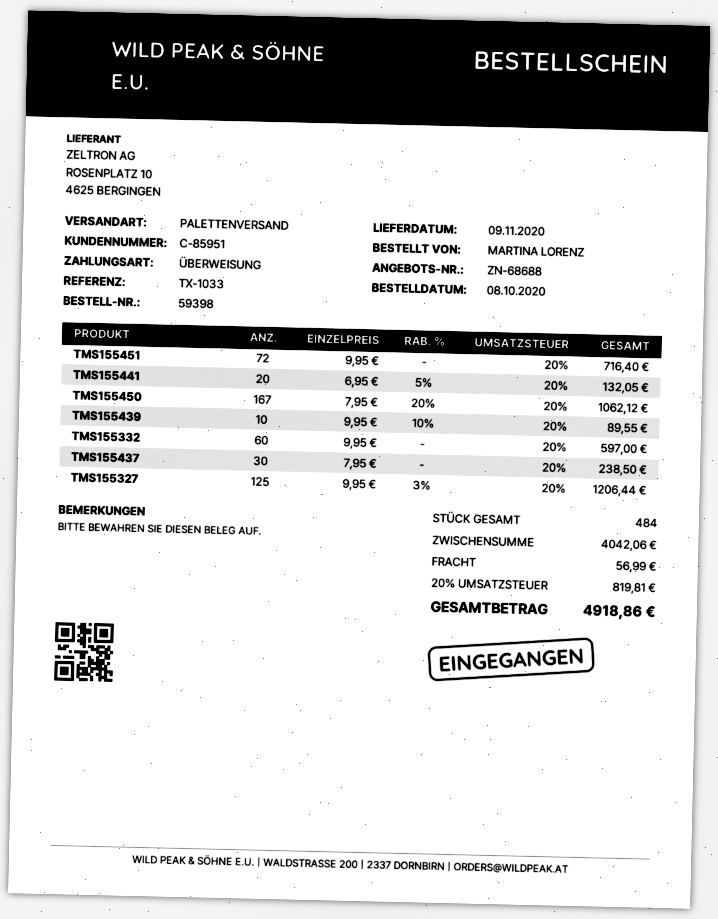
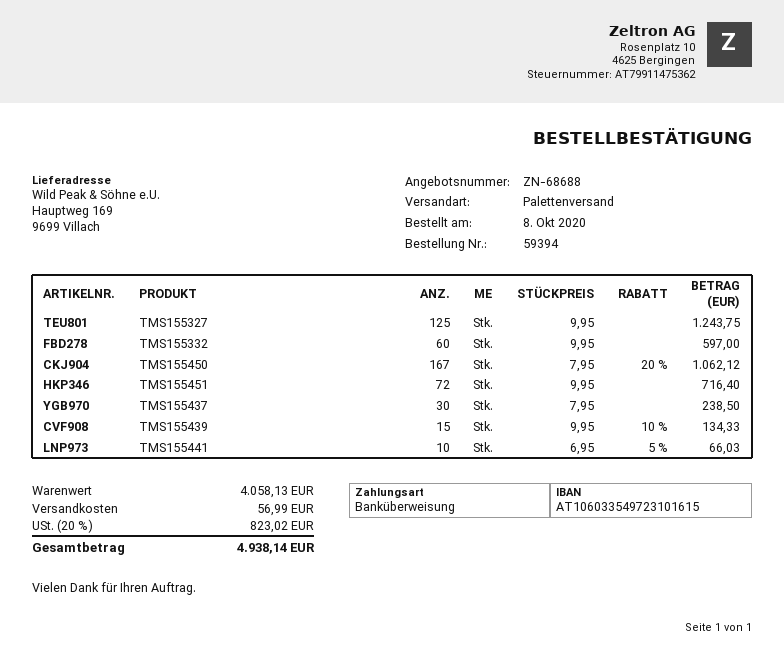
order number: 59398 -> 59394
TMS155441: 20 x 6.95 - 5% = 132.05 -> 10 x 6.95 - 5% = 66.03
TMS155439: 10 x 9.95 - 10% = 89.55 -> 15 x 9.95 - 10% = 134.33
TMS155327: 125 x 9.95 - 3% = 1206.44 -> 125 x 9.95 = 1243.75
subtotal: 4042.06 -> 4058.13
tax: 20% = 819.81 -> 20% = 823.02
total: 4918.86 -> 4938.14

